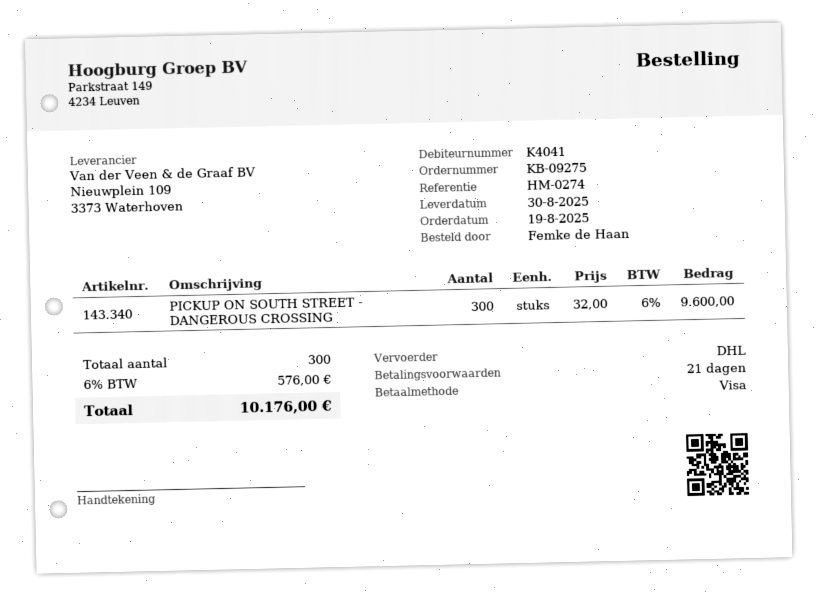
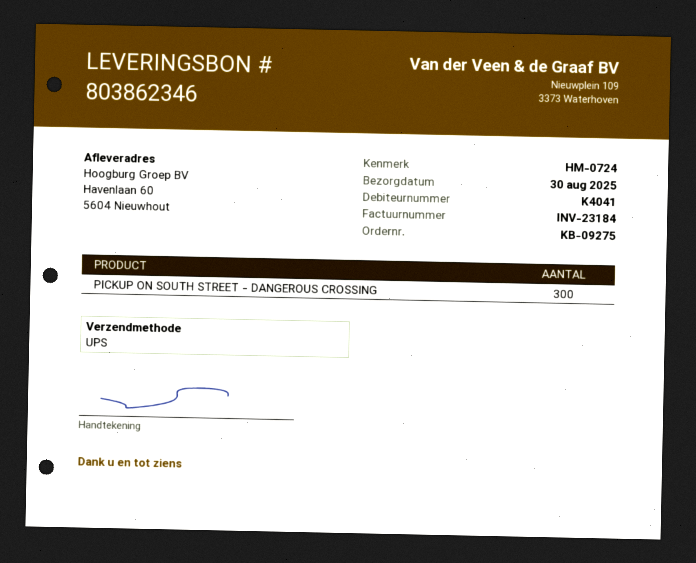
reference: HM-0274 -> HM-0724
shipping method: DHL -> UPS

